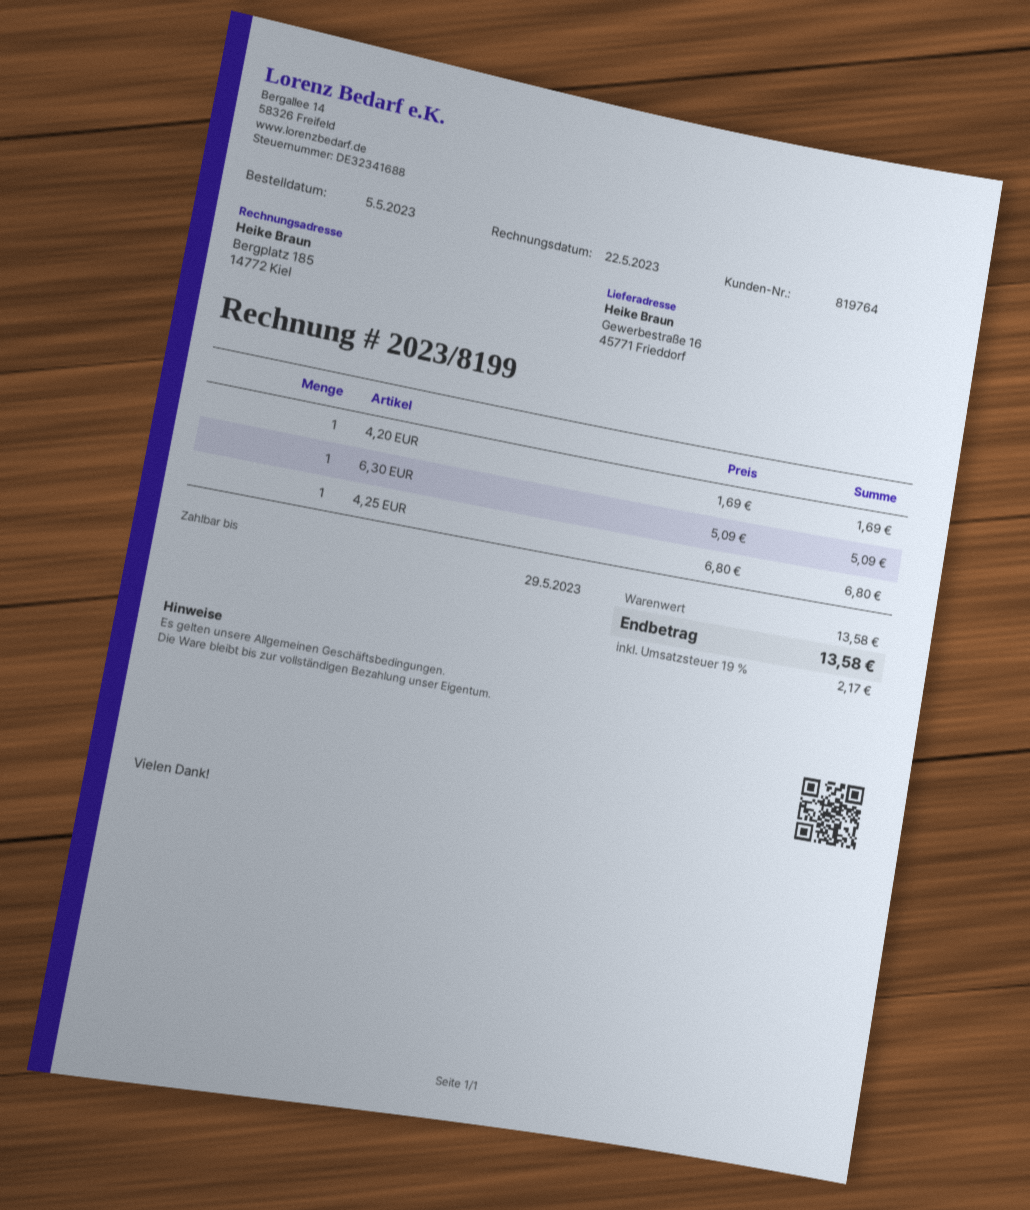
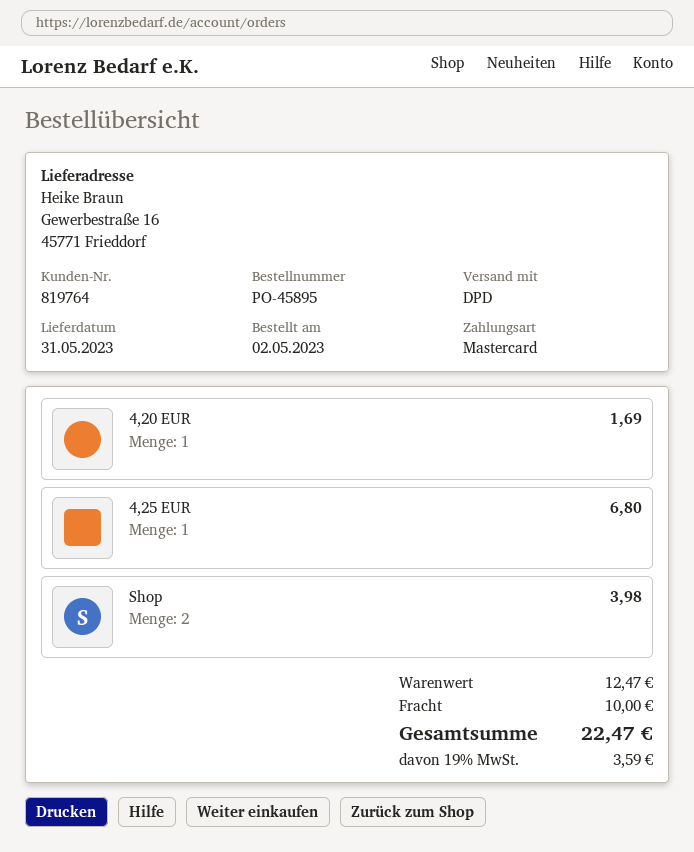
order date: 2023-05-05 -> 2023-05-02
6,30 EUR: 1 for 5.09 -> none
Shop: none -> 2 for 3.98
subtotal: 13.58 -> 12.47
shipping: none -> 10.00
tax: 19% = 2.17 -> 19% = 3.59
total: 13.58 -> 22.47

